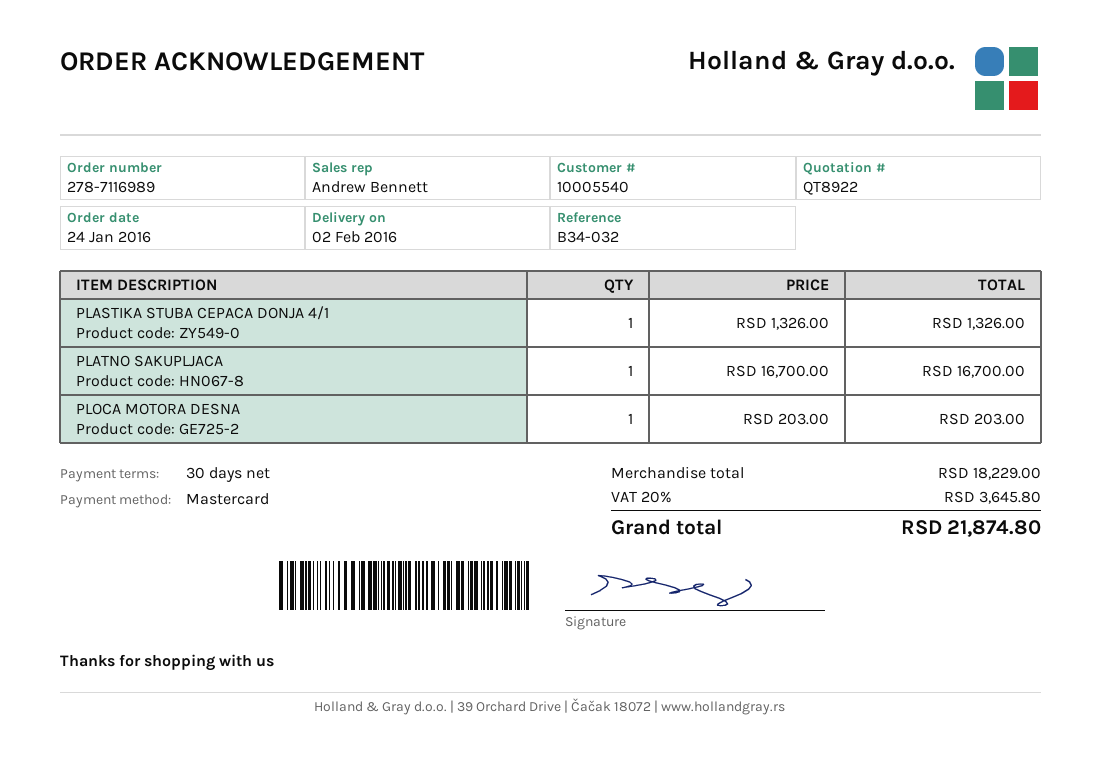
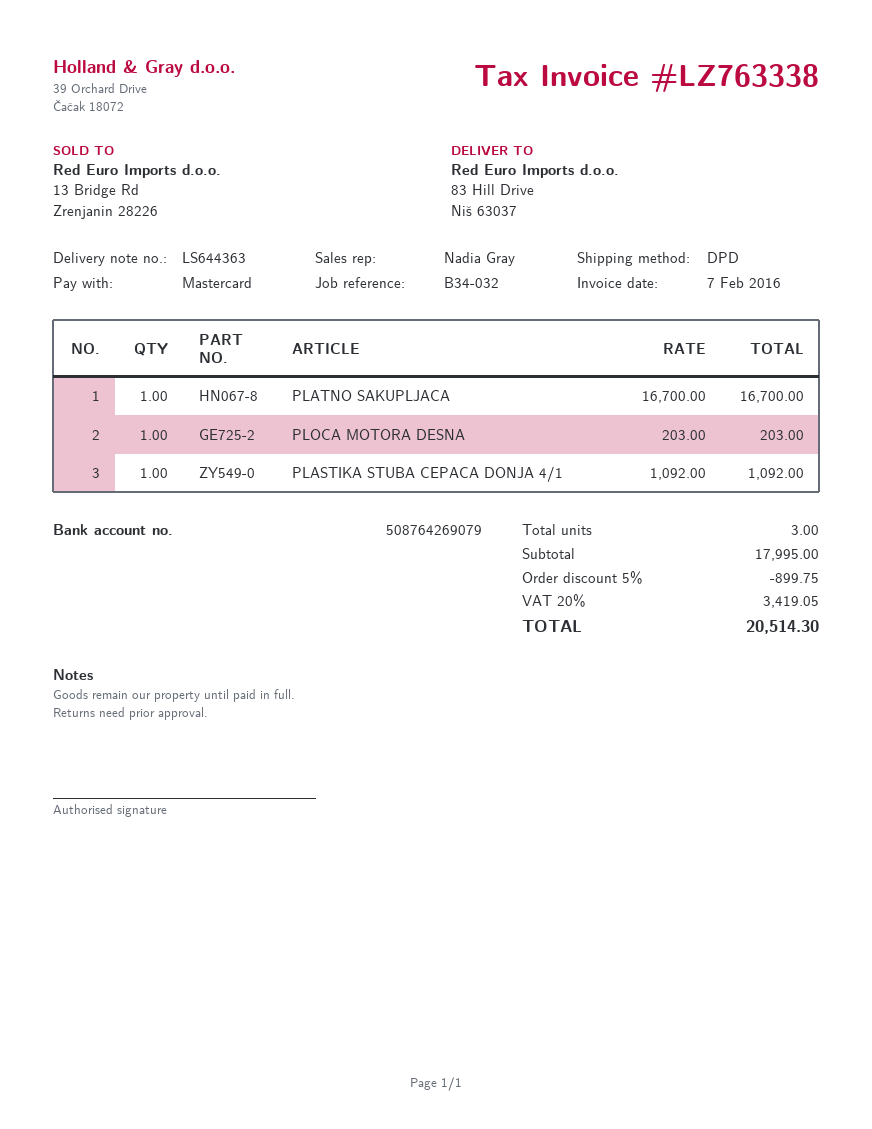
sales rep: Andrew Bennett -> Nadia Gray
PLASTIKA STUBA CEPACA DONJA 4/1: 1 x 1326.00 = 1326.00 -> 1 x 1092.00 = 1092.00
subtotal: 18229.00 -> 17995.00
discount: none -> 5% = 899.75
tax: 20% = 3645.80 -> 20% = 3419.05
total: 21874.80 -> 20514.30

